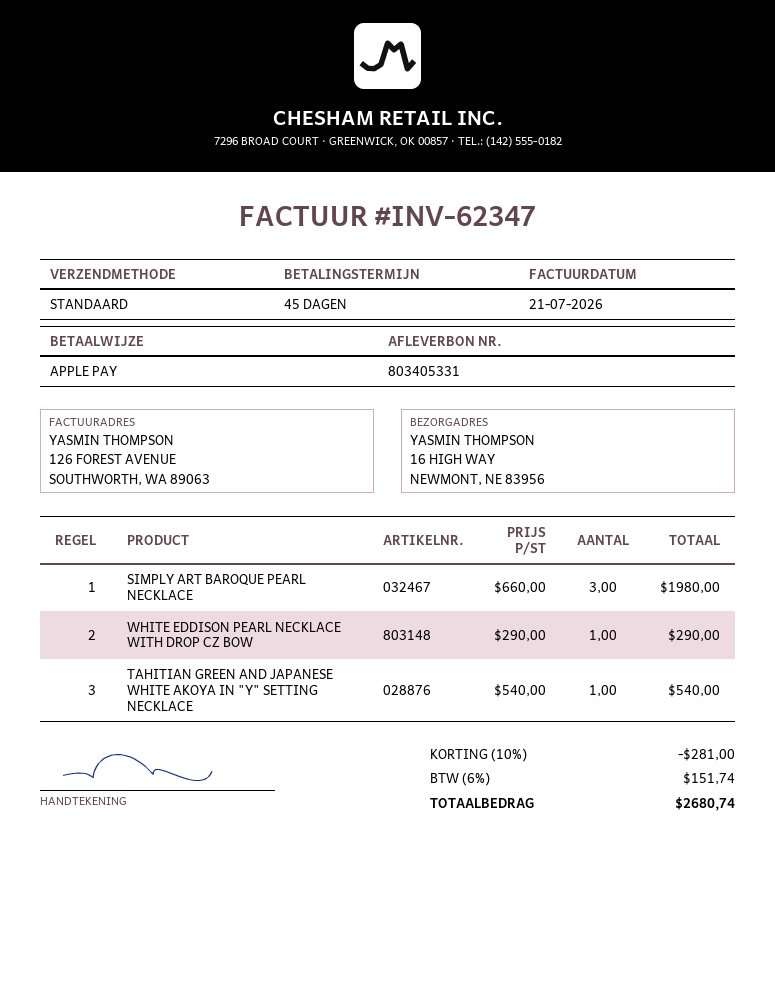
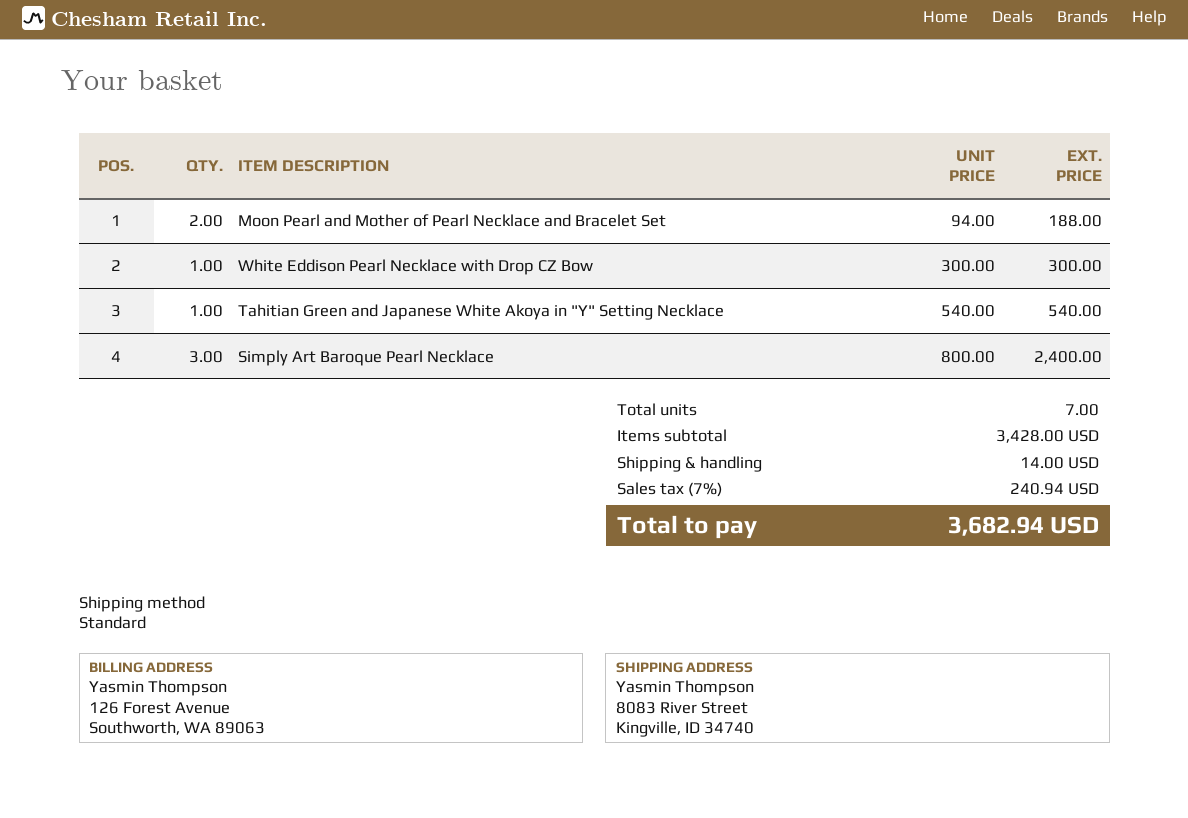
ship to: 16 HIGH WAY, NEWMONT, NE 83956 -> 8083 River Street, Kingville, ID 34740
SIMPLY ART BAROQUE PEARL NECKLACE: 3 x 660.00 = 1980.00 -> 3 x 800.00 = 2400.00
WHITE EDDISON PEARL NECKLACE WITH DROP CZ BOW: 1 x 290.00 = 290.00 -> 1 x 300.00 = 300.00
Moon Pearl and Mother of Pearl Necklace and Bracelet Set: none -> 2 x 94.00 = 188.00
discount: 10% = 281.00 -> none
shipping: none -> 14.00
tax: 6% = 151.74 -> 7% = 240.94
total: 2680.74 -> 3682.94

